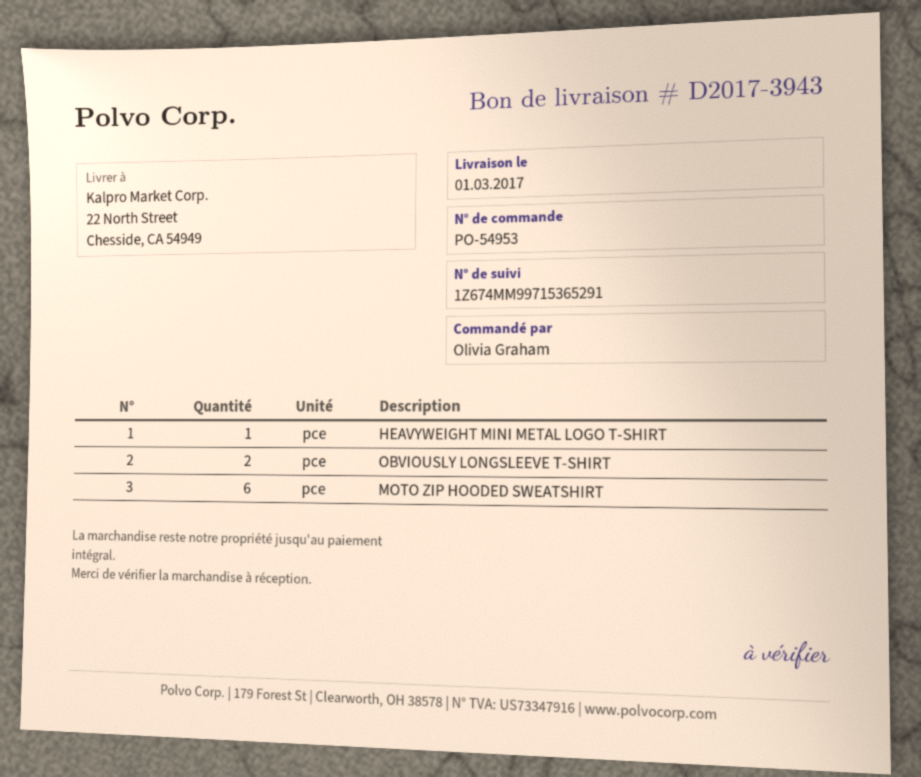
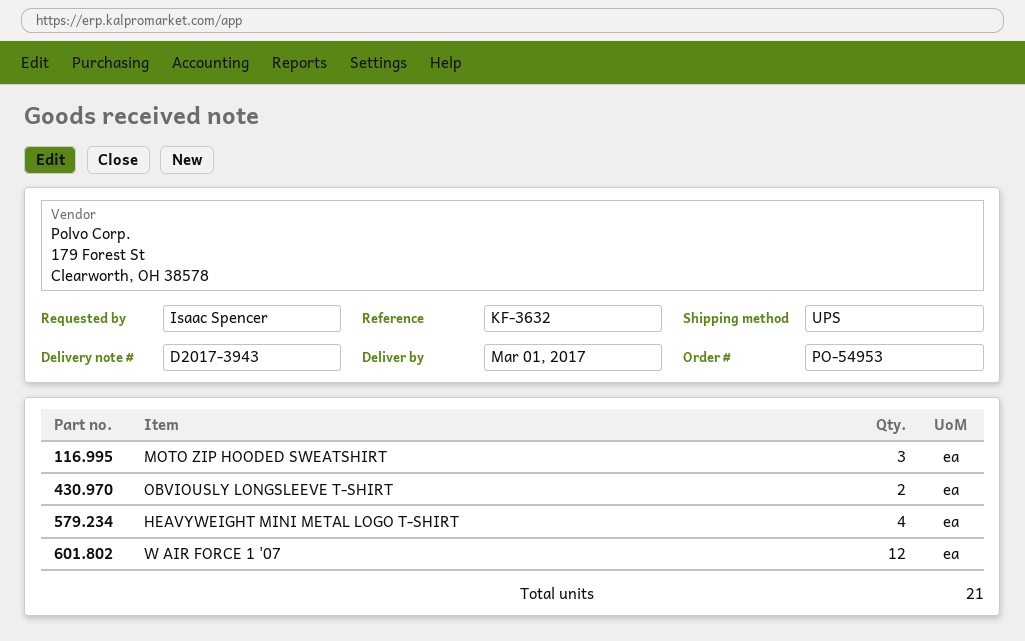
ordered by: Olivia Graham -> Isaac Spencer
HEAVYWEIGHT MINI METAL LOGO T-SHIRT: 1 -> 4
MOTO ZIP HOODED SWEATSHIRT: 6 -> 3
W AIR FORCE 1 '07: none -> 12

